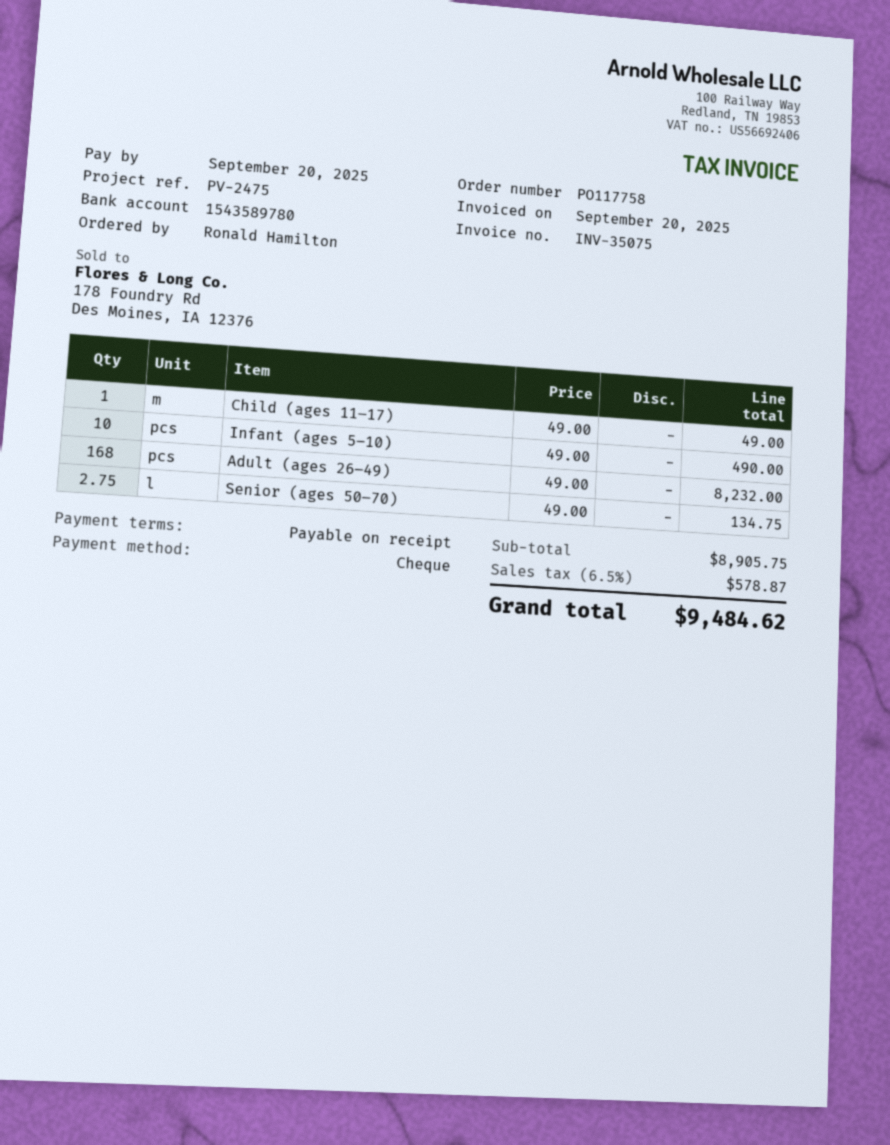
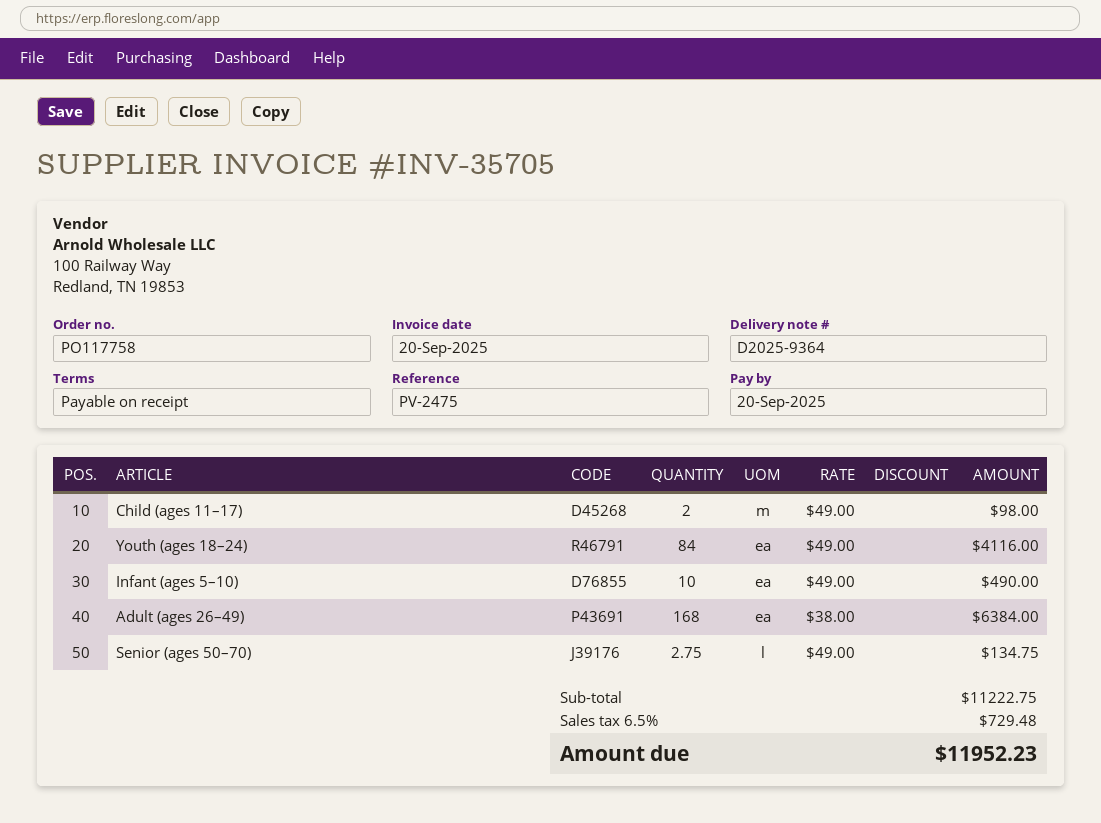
invoice number: INV-35075 -> INV-35705
Child (ages 11–17): 1 x 49.00 = 49.00 -> 2 x 49.00 = 98.00
Adult (ages 26–49): 168 x 49.00 = 8232.00 -> 168 x 38.00 = 6384.00
Youth (ages 18–24): none -> 84 x 49.00 = 4116.00
subtotal: 8905.75 -> 11222.75
tax: 6.5% = 578.87 -> 6.5% = 729.48
total: 9484.62 -> 11952.23

